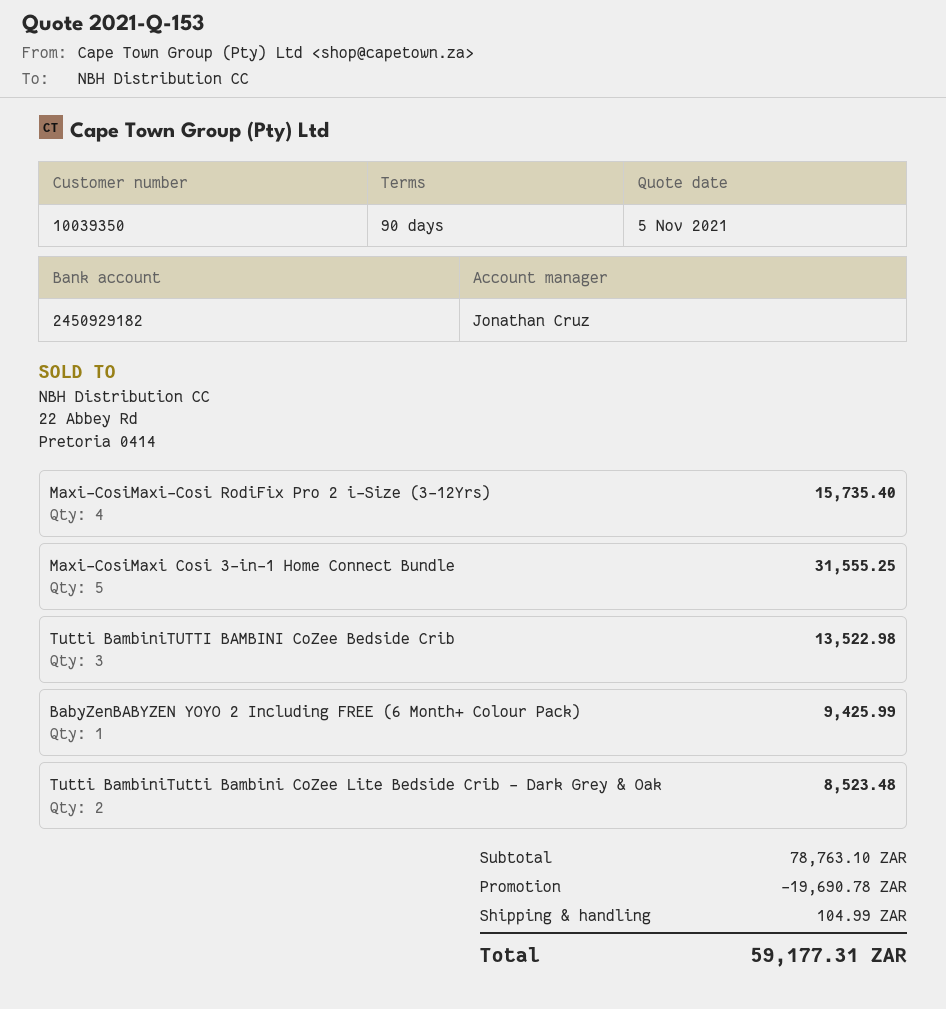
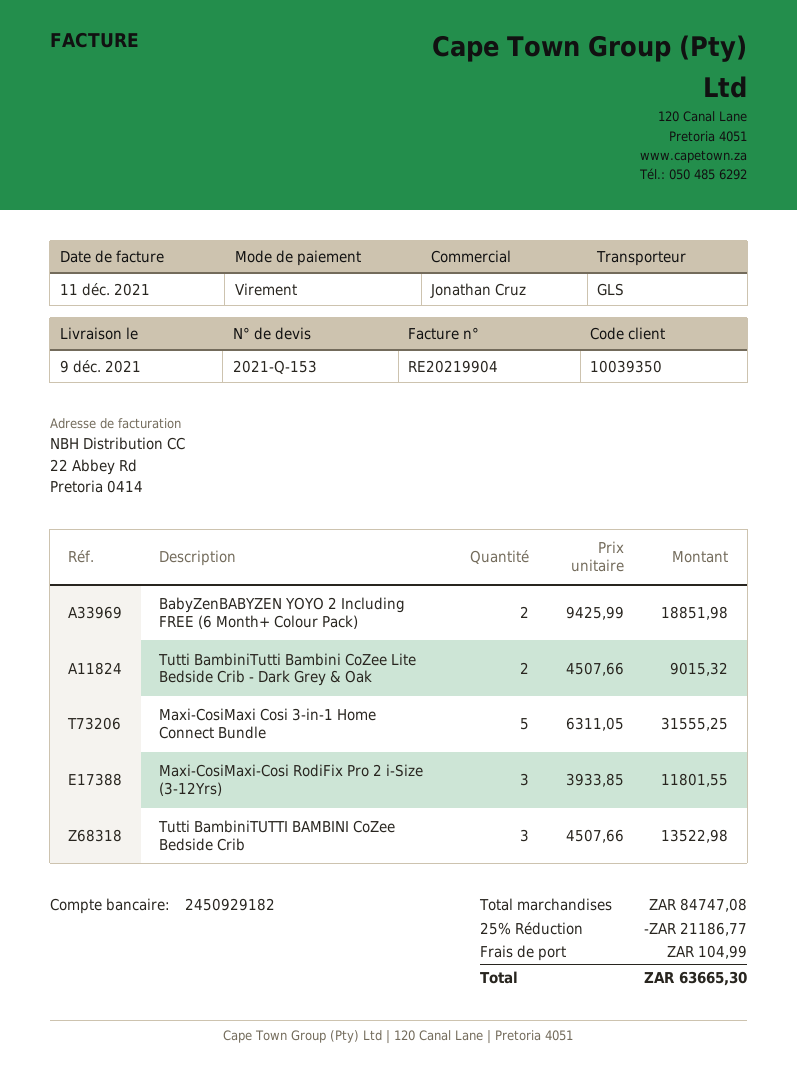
Maxi-CosiMaxi-Cosi RodiFix Pro 2 i-Size (3-12Yrs): 4 for 15735.40 -> 3 for 11801.55
BabyZenBABYZEN YOYO 2 Including FREE (6 Month+ Colour Pack): 1 for 9425.99 -> 2 for 18851.98
Tutti BambiniTutti Bambini CoZee Lite Bedside Crib - Dark Grey & Oak: 2 for 8523.48 -> 2 for 9015.32
subtotal: 78763.10 -> 84747.08
discount: 19690.78 -> 21186.77
total: 59177.31 -> 63665.30

